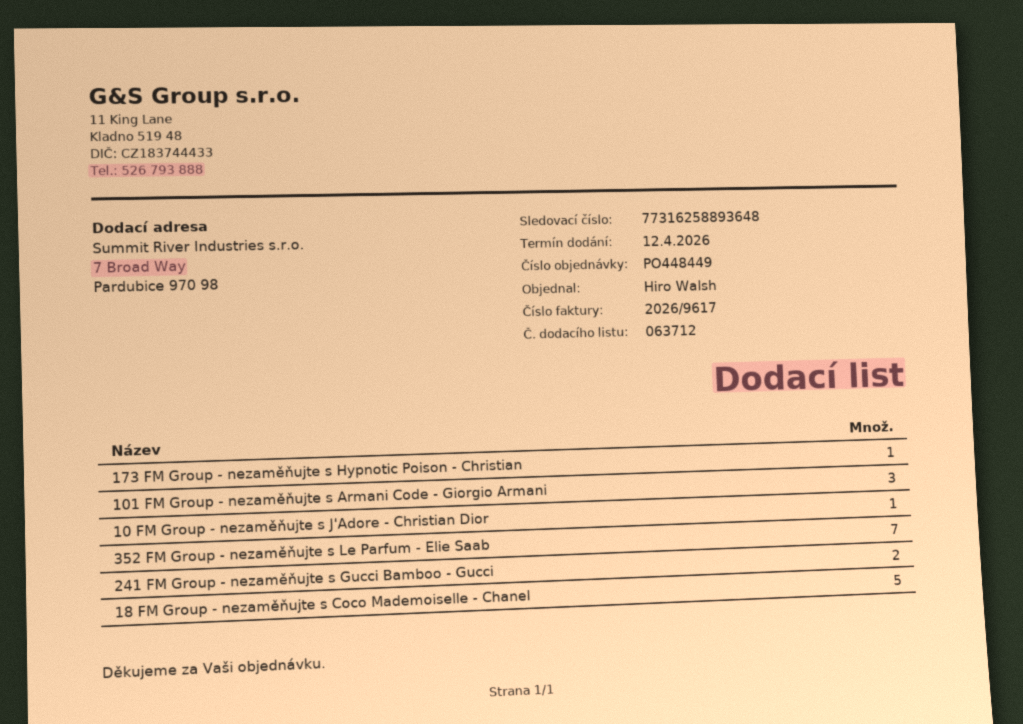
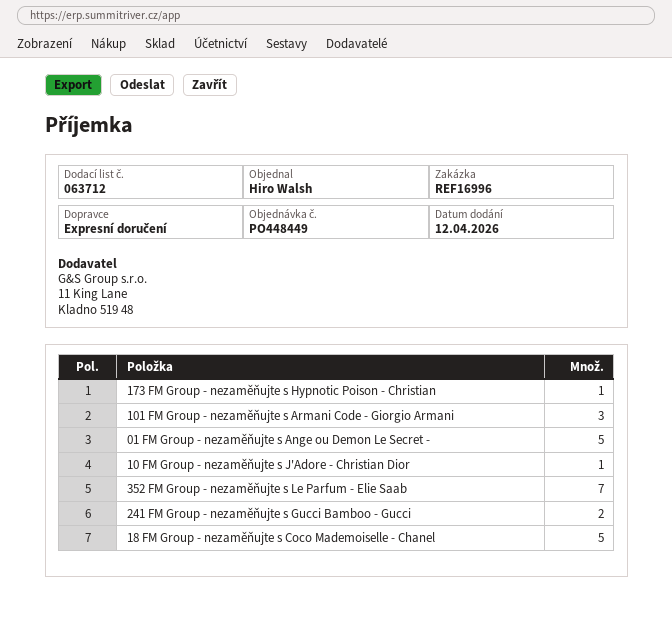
01 FM Group - nezaměňujte s Ange ou Demon Le Secret -: none -> 5

